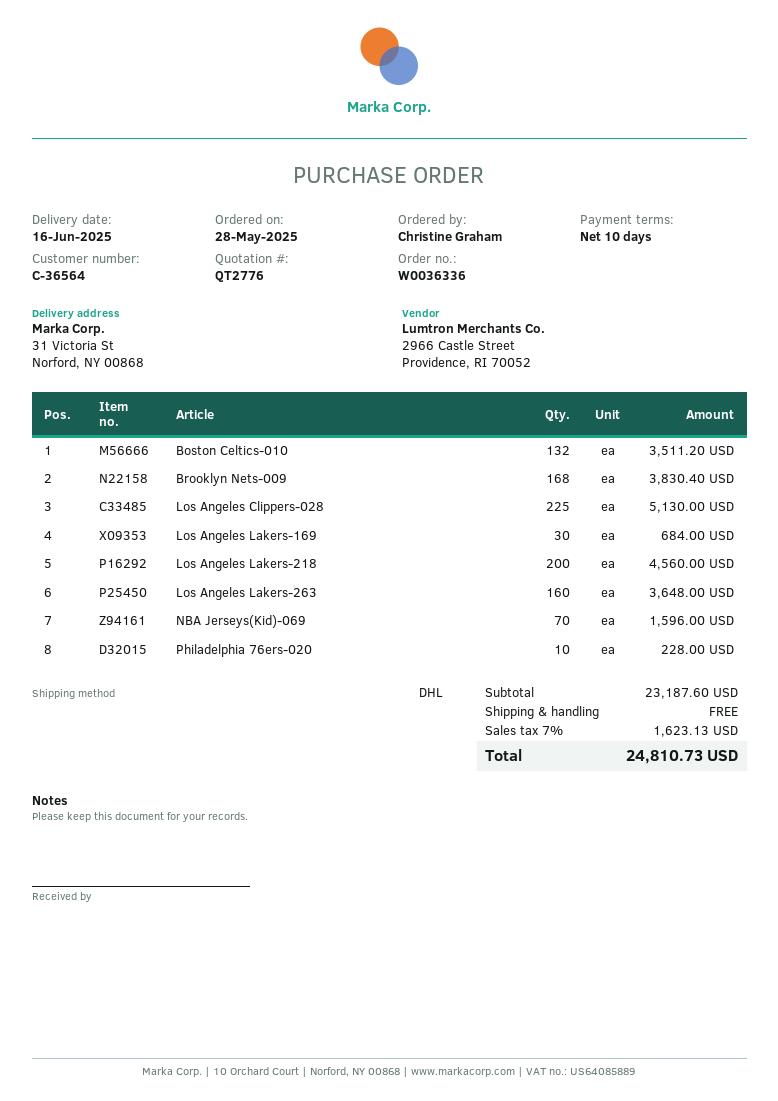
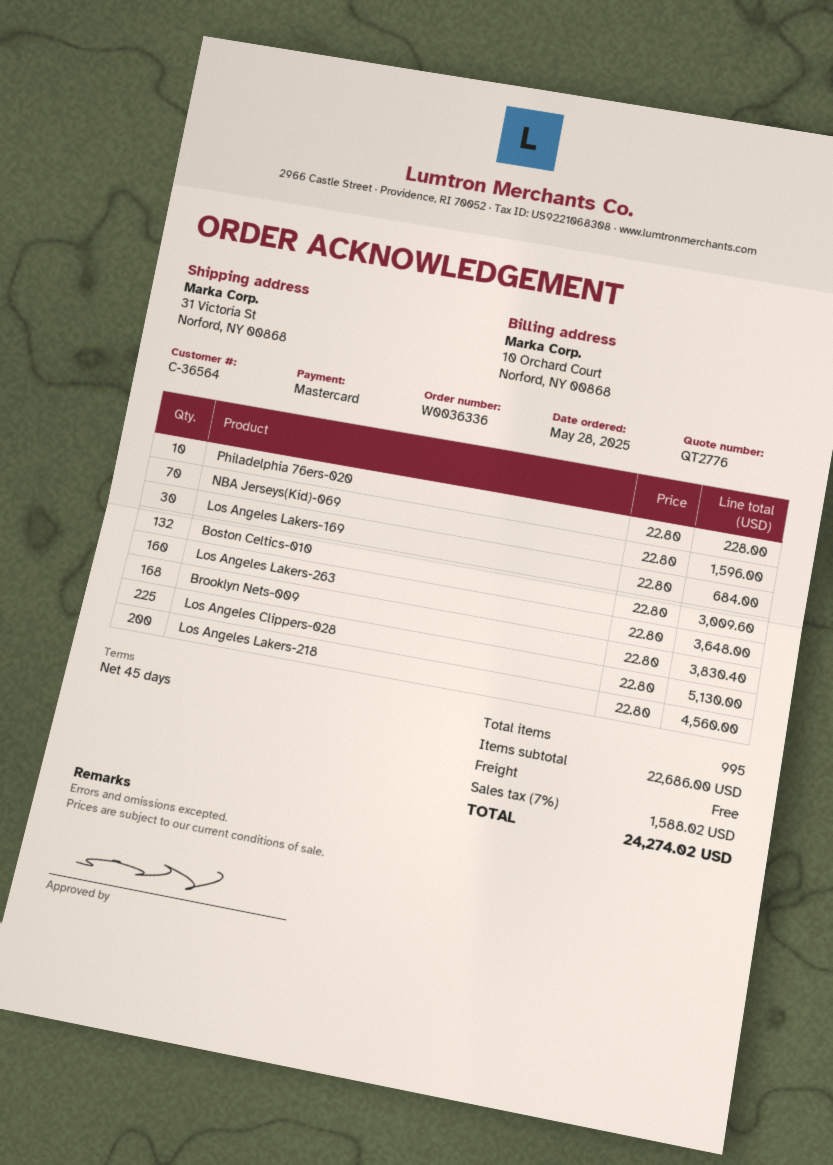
payment terms: 10 days -> 45 days
Boston Celtics-010: 132 for 3511.20 -> 132 for 3009.60
subtotal: 23187.60 -> 22686.00
tax: 7% = 1623.13 -> 7% = 1588.02
total: 24810.73 -> 24274.02

